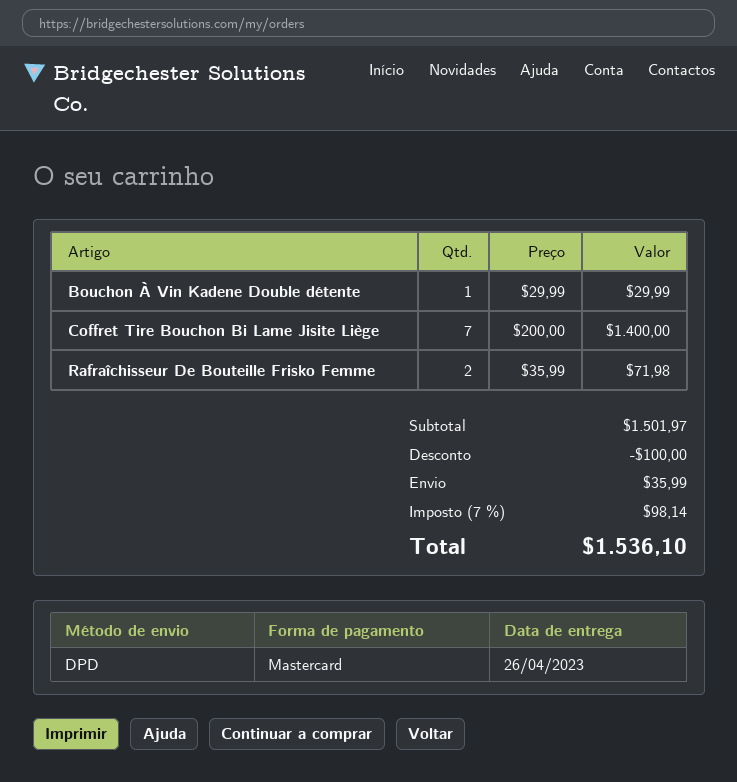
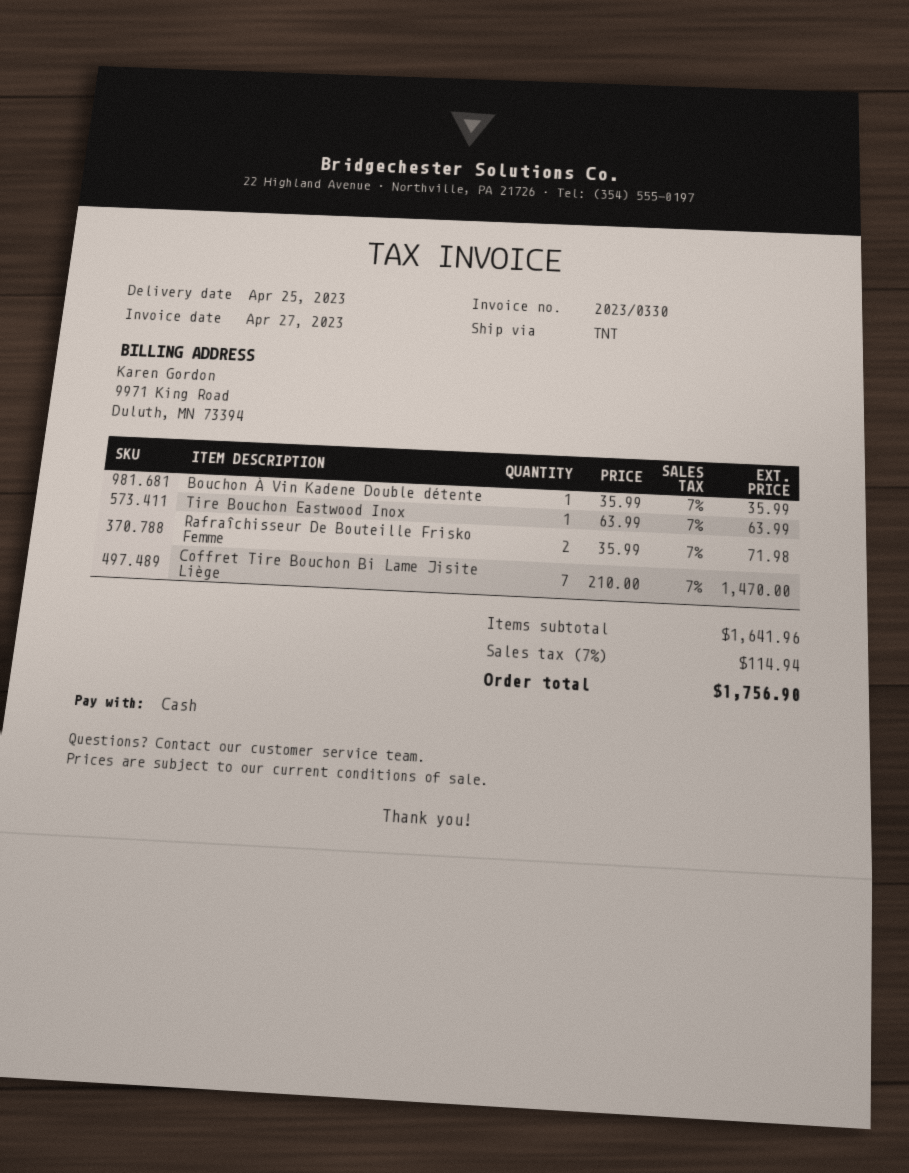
delivery date: 2023-04-26 -> 2023-04-25
payment method: Mastercard -> cash
shipping method: DPD -> TNT
Bouchon À Vin Kadene Double détente: 1 x 29.99 = 29.99 -> 1 x 35.99 = 35.99
Coffret Tire Bouchon Bi Lame Jisite Liège: 7 x 200.00 = 1400.00 -> 7 x 210.00 = 1470.00
Tire Bouchon Eastwood Inox: none -> 1 x 63.99 = 63.99
subtotal: 1501.97 -> 1641.96
discount: 100.00 -> none
shipping: 35.99 -> none
tax: 7% = 98.14 -> 7% = 114.94
total: 1536.10 -> 1756.90

